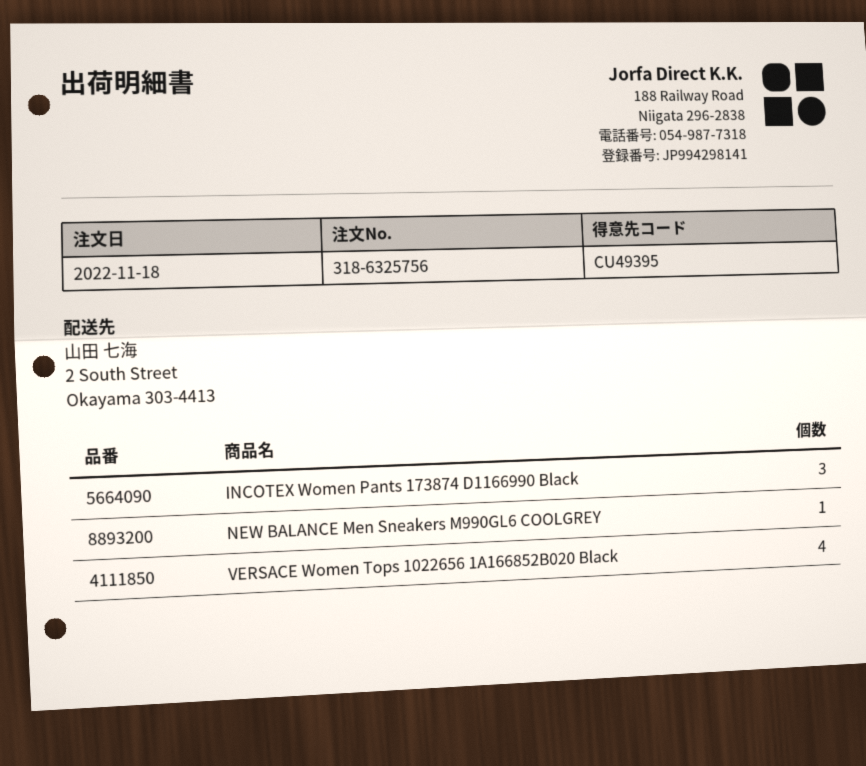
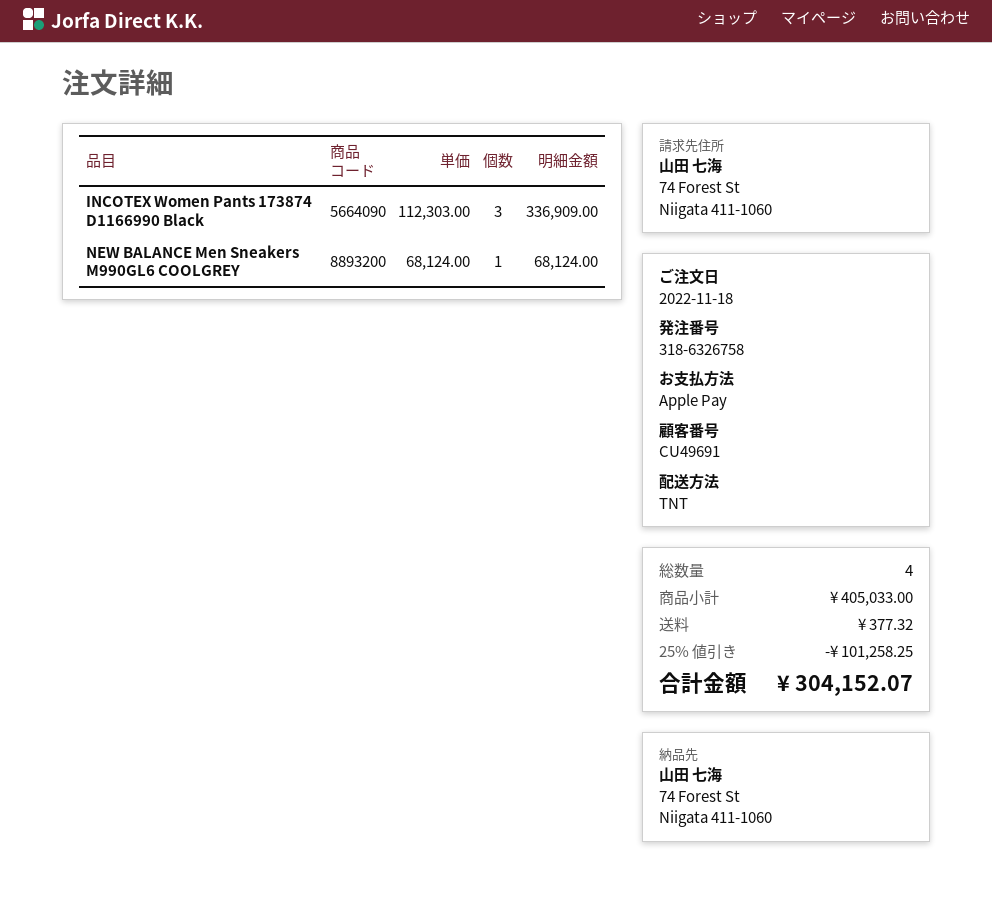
order number: 318-6325756 -> 318-6326758
customer number: CU49395 -> CU49691
ship to: 2 South Street, Okayama 303-4413 -> 74 Forest St, Niigata 411-1060
VERSACE Women Tops 1022656 1A166852B020 Black: 4 -> none

